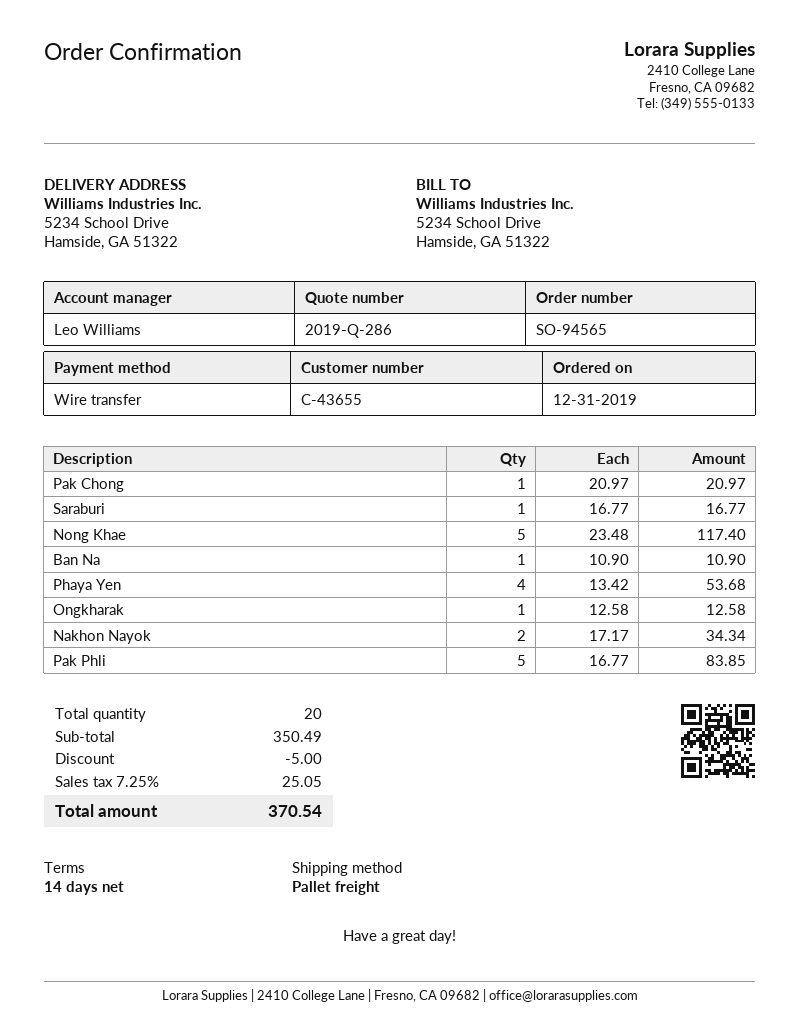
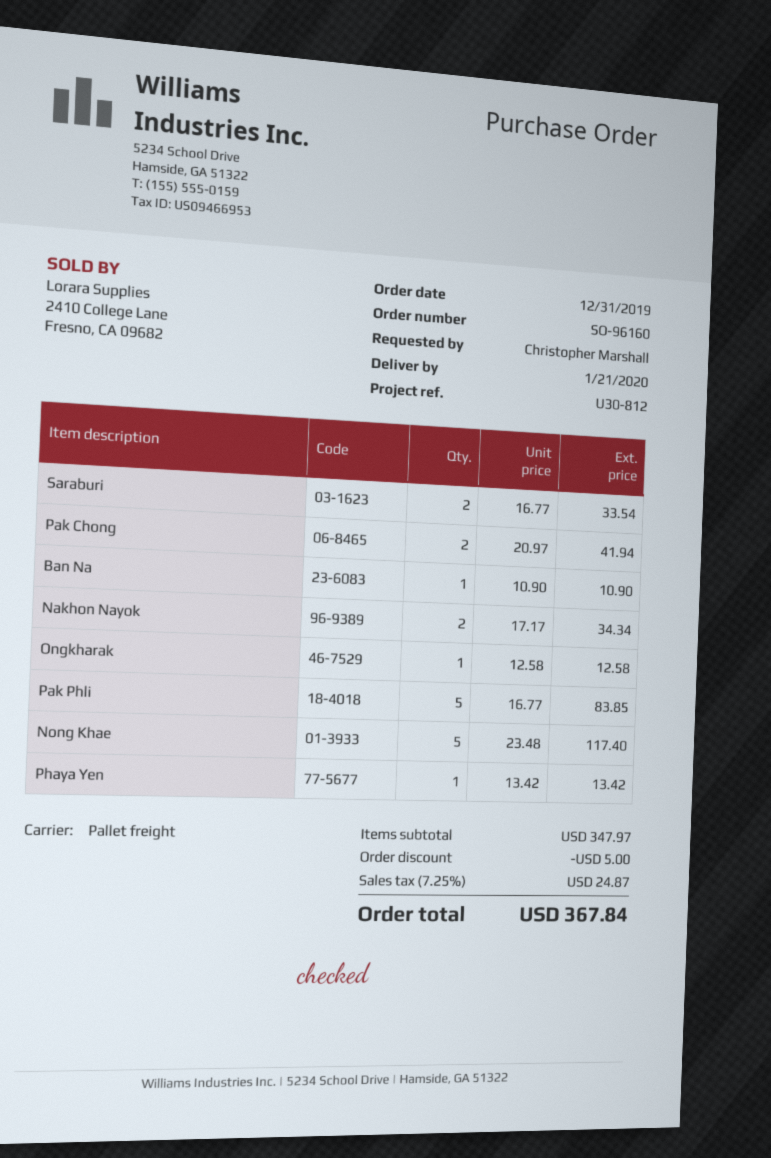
order number: SO-94565 -> SO-96160
Pak Chong: 1 x 20.97 = 20.97 -> 2 x 20.97 = 41.94
Saraburi: 1 x 16.77 = 16.77 -> 2 x 16.77 = 33.54
Phaya Yen: 4 x 13.42 = 53.68 -> 1 x 13.42 = 13.42
subtotal: 350.49 -> 347.97
tax: 7.25% = 25.05 -> 7.25% = 24.87
total: 370.54 -> 367.84

